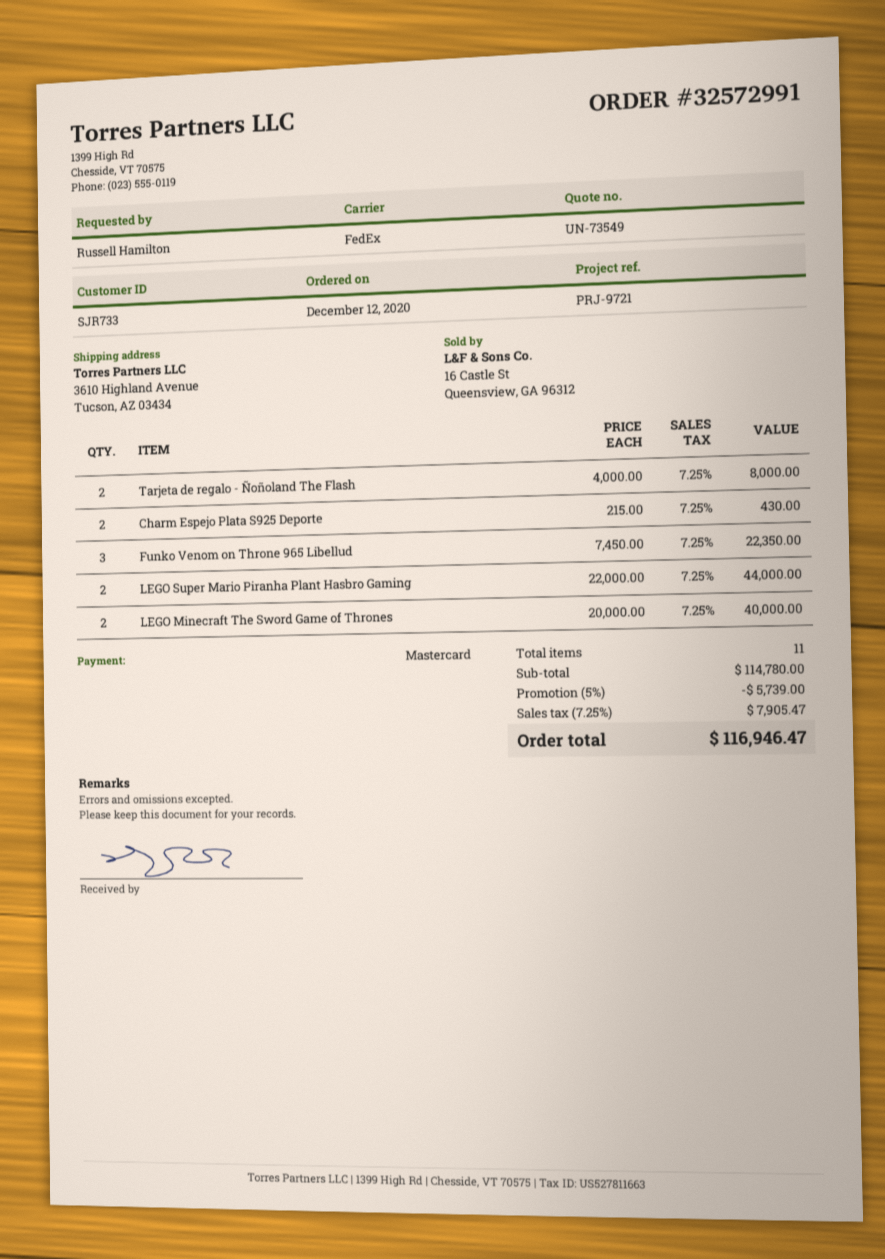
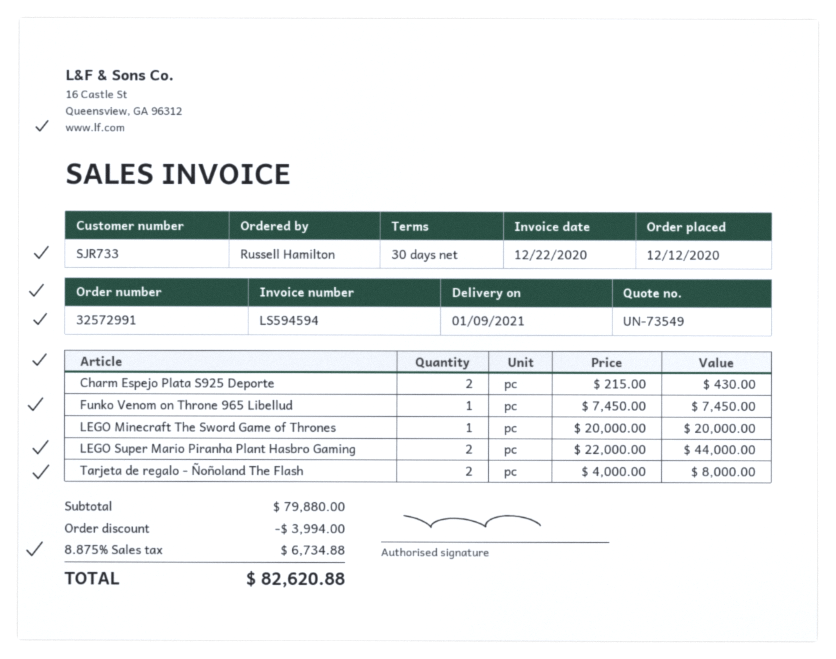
Funko Venom on Throne 965 Libellud: 3 x 7450.00 = 22350.00 -> 1 x 7450.00 = 7450.00
LEGO Minecraft The Sword Game of Thrones: 2 x 20000.00 = 40000.00 -> 1 x 20000.00 = 20000.00
subtotal: 114780.00 -> 79880.00
discount: 5739.00 -> 3994.00
tax: 7.25% = 7905.47 -> 8.875% = 6734.88
total: 116946.47 -> 82620.88

